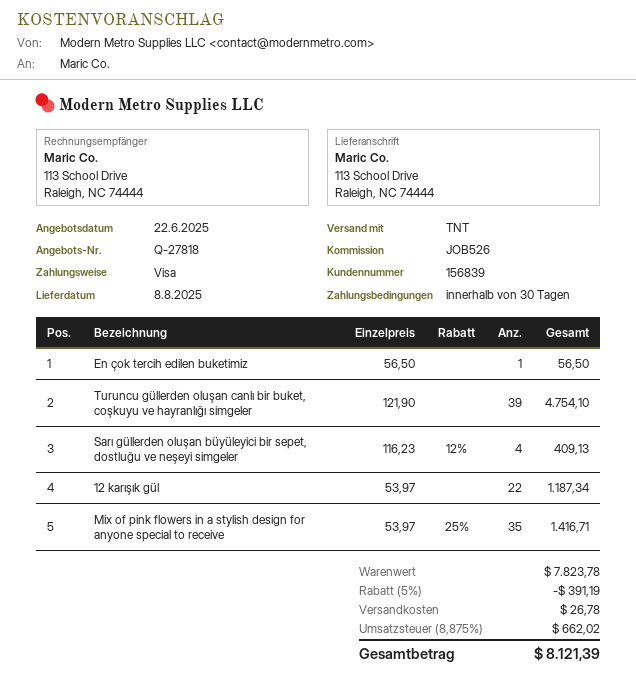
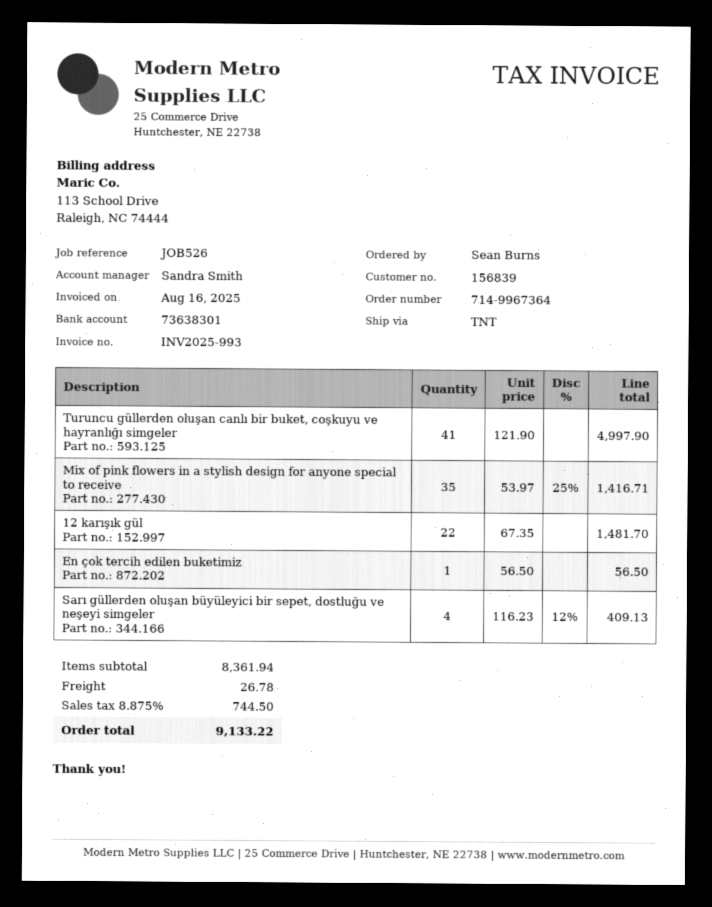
Turuncu güllerden oluşan canlı bir buket, coşkuyu ve hayranlığı simgeler: 39 x 121.90 = 4754.10 -> 41 x 121.90 = 4997.90
12 karışık gül: 22 x 53.97 = 1187.34 -> 22 x 67.35 = 1481.70
subtotal: 7823.78 -> 8361.94
discount: 5% = 391.19 -> none
tax: 8.875% = 662.02 -> 8.875% = 744.50
total: 8121.39 -> 9133.22

